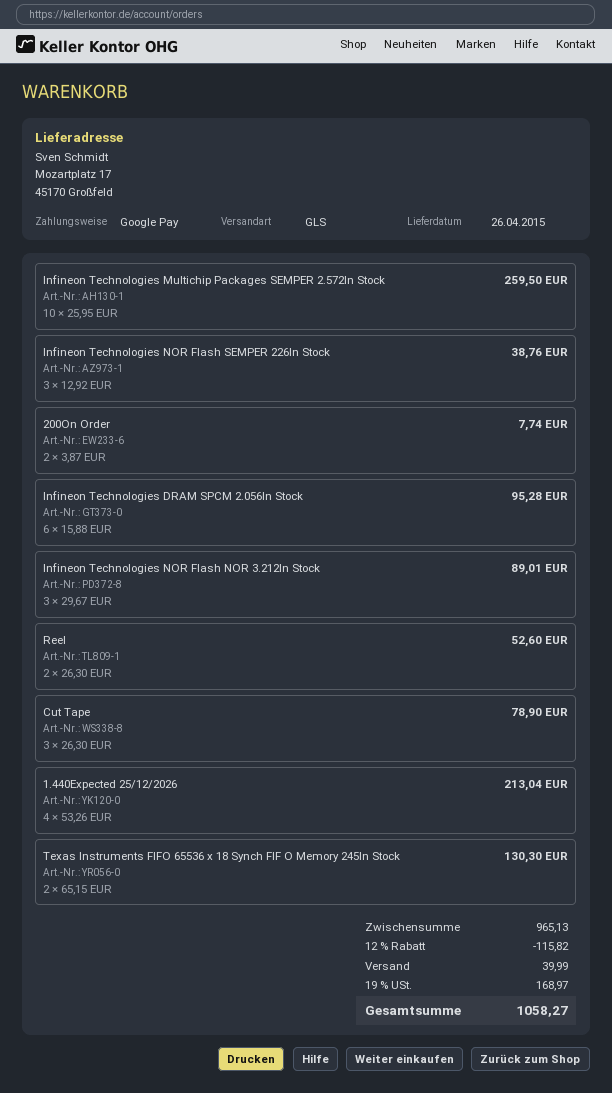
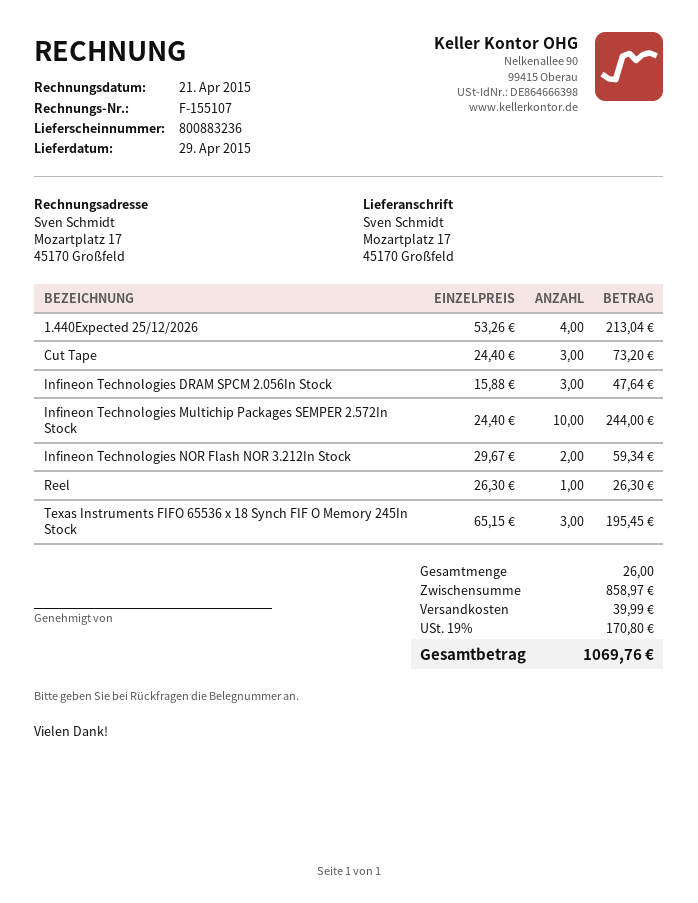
delivery date: 2015-04-26 -> 2015-04-29
Infineon Technologies Multichip Packages SEMPER 2.572In Stock: 10 x 25.95 = 259.50 -> 10 x 24.40 = 244.00
Infineon Technologies NOR Flash SEMPER 226In Stock: 3 x 12.92 = 38.76 -> none
200On Order: 2 x 3.87 = 7.74 -> none
Infineon Technologies DRAM SPCM 2.056In Stock: 6 x 15.88 = 95.28 -> 3 x 15.88 = 47.64
Infineon Technologies NOR Flash NOR 3.212In Stock: 3 x 29.67 = 89.01 -> 2 x 29.67 = 59.34
Reel: 2 x 26.30 = 52.60 -> 1 x 26.30 = 26.30
Cut Tape: 3 x 26.30 = 78.90 -> 3 x 24.40 = 73.20
Texas Instruments FIFO 65536 x 18 Synch FIF O Memory 245In Stock: 2 x 65.15 = 130.30 -> 3 x 65.15 = 195.45
subtotal: 965.13 -> 858.97
discount: 12% = 115.82 -> none
tax: 19% = 168.97 -> 19% = 170.80
total: 1058.27 -> 1069.76

